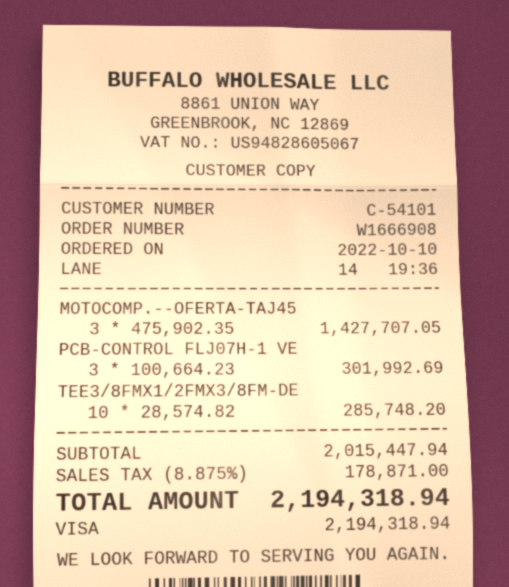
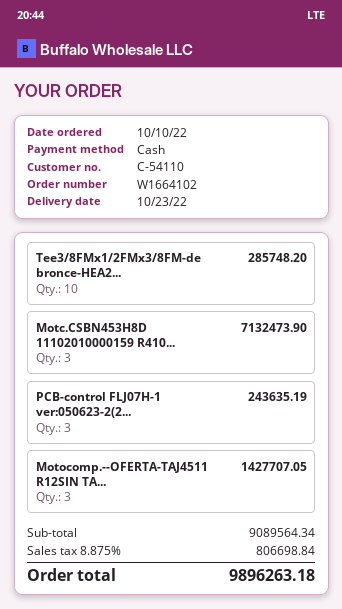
order number: W1666908 -> W1664102
customer number: C-54101 -> C-54110
payment method: Visa -> cash
PCB-CONTROL FLJ07H-1 VE: 3 for 301992.69 -> 3 for 243635.19
Motc.CSBN453H8D 11102010000159 R410...: none -> 3 for 7132473.90
subtotal: 2015447.94 -> 9089564.34
tax: 8.875% = 178871.00 -> 8.875% = 806698.84
total: 2194318.94 -> 9896263.18

